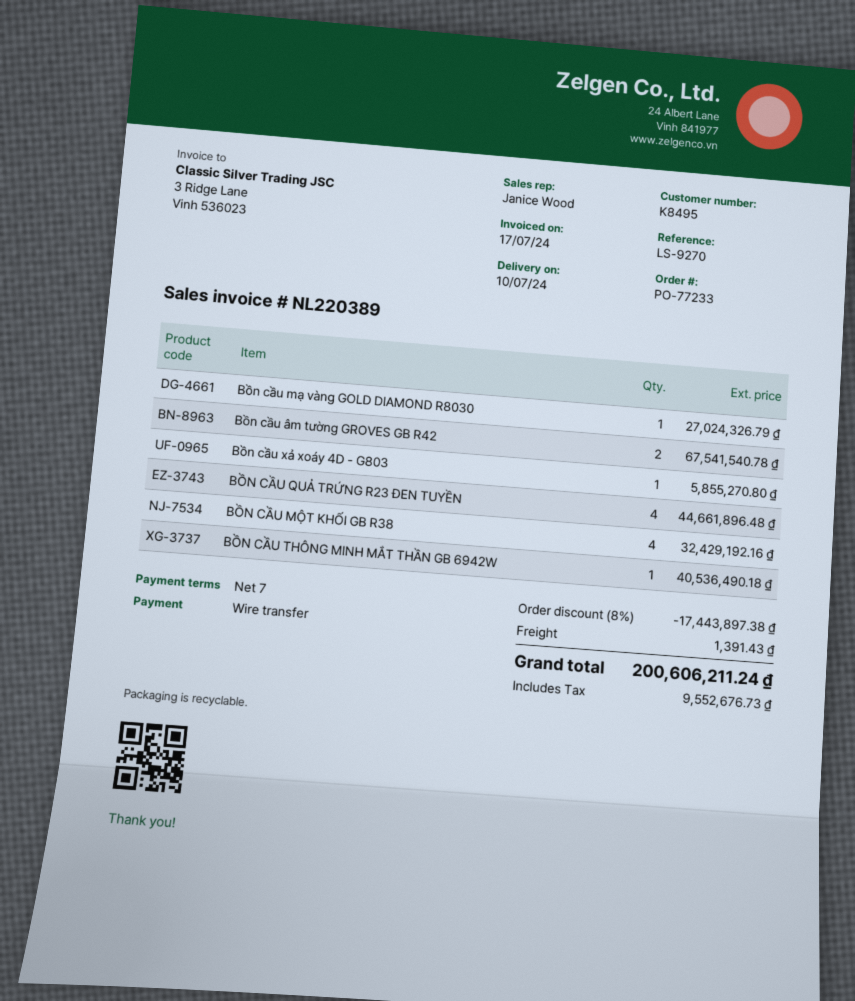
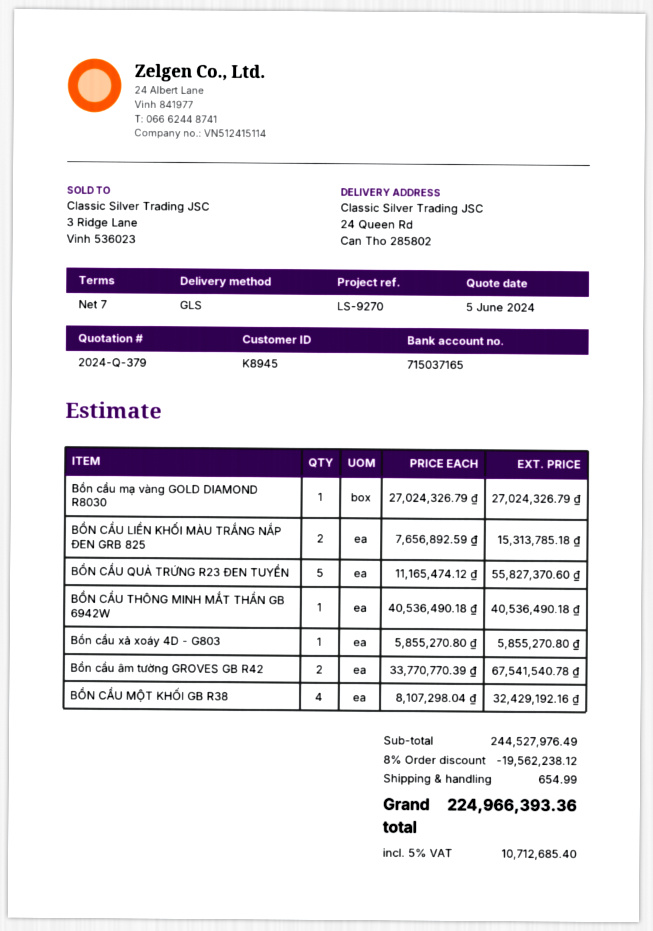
customer number: K8495 -> K8945
BỒN CẦU QUẢ TRỨNG R23 ĐEN TUYỀN: 4 for 44661896.48 -> 5 for 55827370.60
BỒN CẦU LIỀN KHỐI MÀU TRẮNG NẮP ĐEN GRB 825: none -> 2 for 15313785.18
discount: 8% = 17443897.38 -> 8% = 19562238.12
shipping: 1391.43 -> 654.99
tax: 9552676.73 -> 10712685.40
total: 200606211.24 -> 224966393.36

